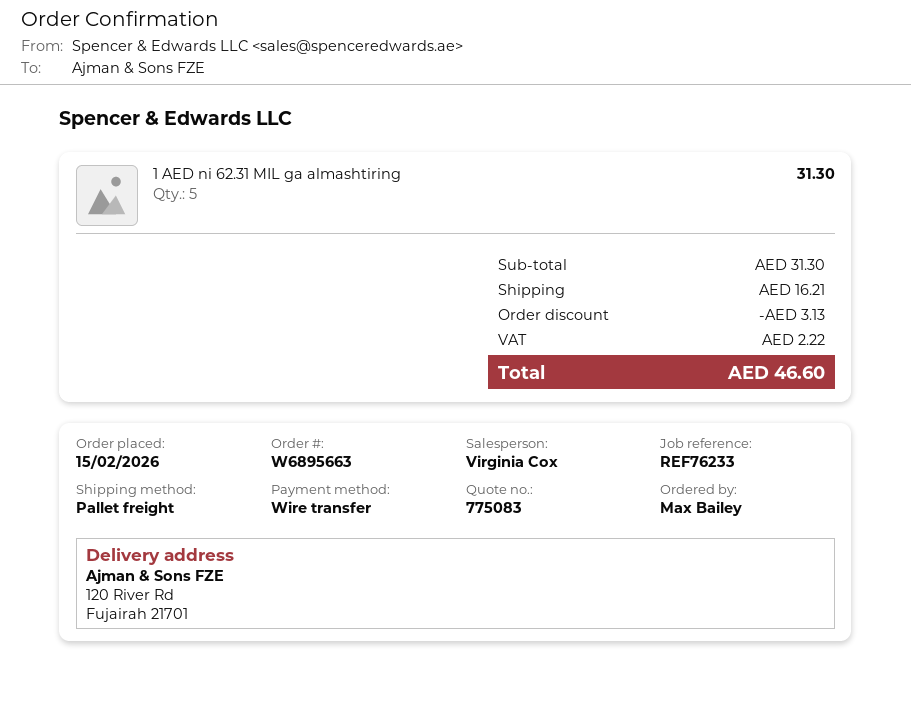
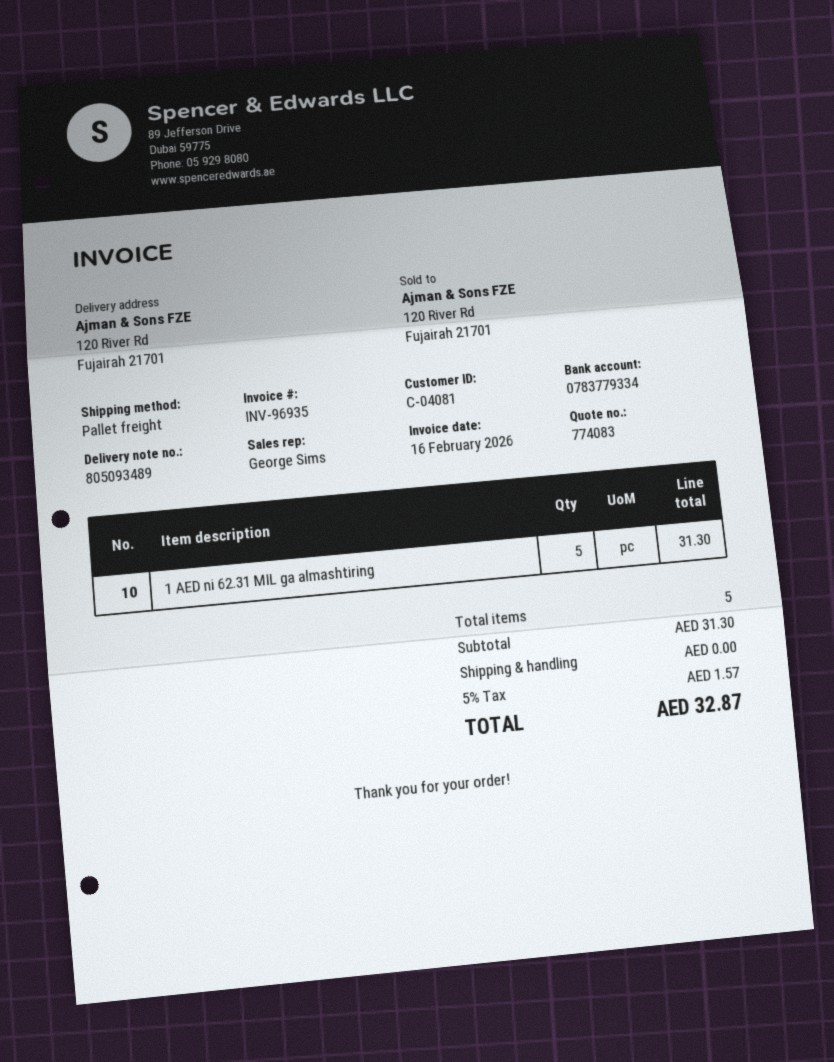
quote number: 775083 -> 774083
sales rep: Virginia Cox -> George Sims
discount: 3.13 -> none
shipping: 16.21 -> 0.00
tax: 2.22 -> 1.57
total: 46.60 -> 32.87

